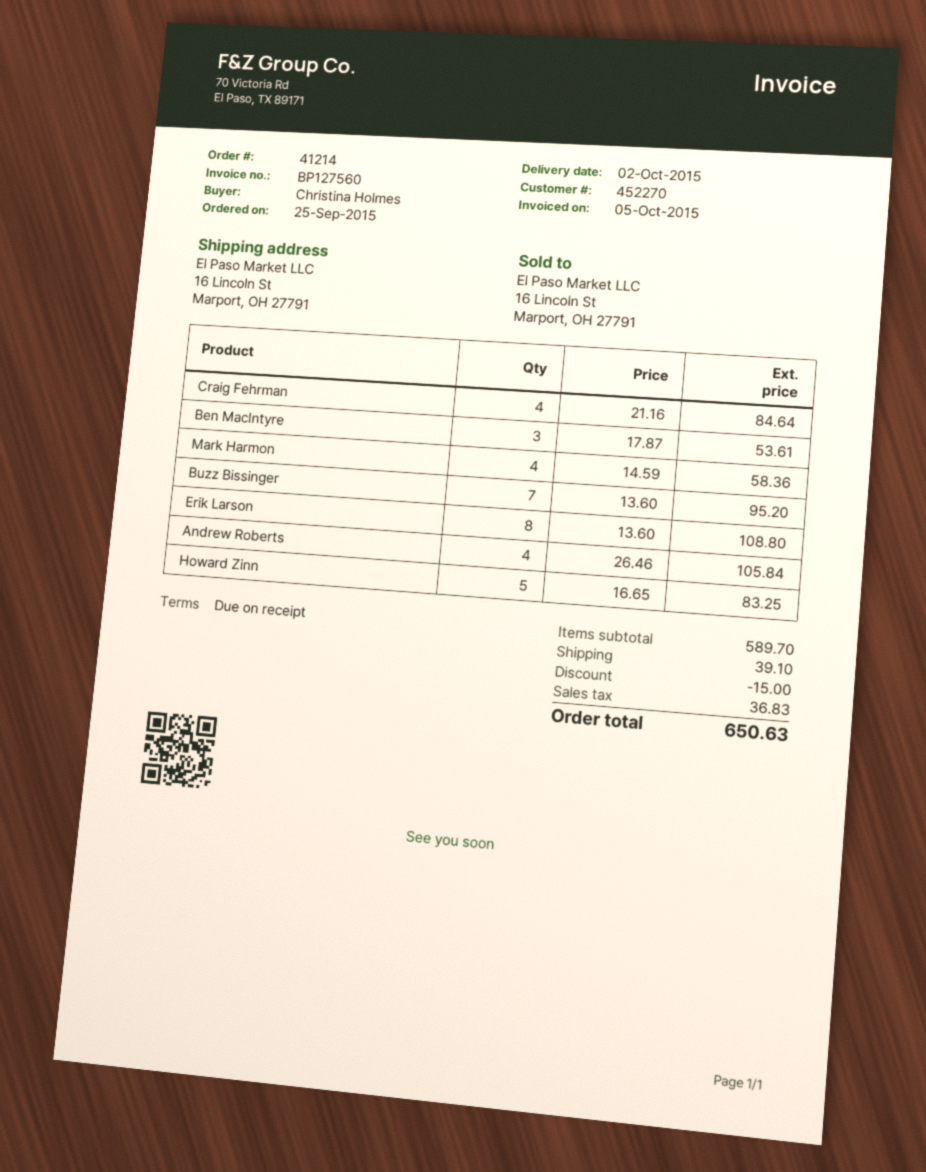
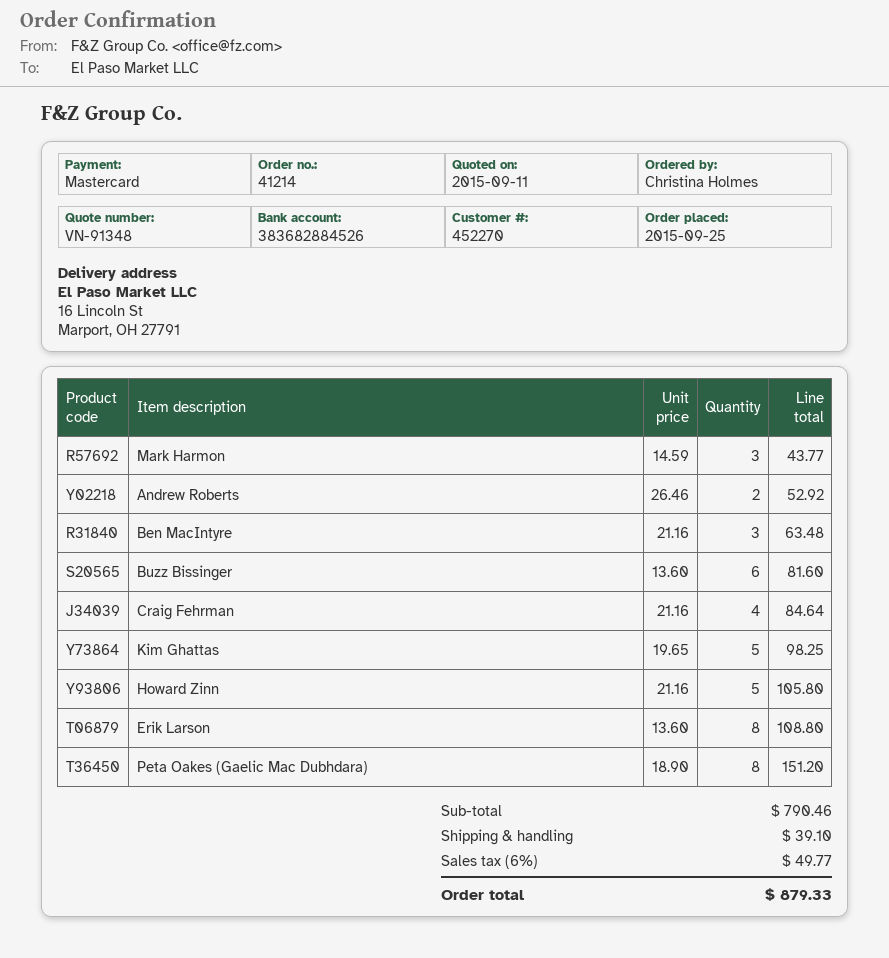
Ben MacIntyre: 3 x 17.87 = 53.61 -> 3 x 21.16 = 63.48
Mark Harmon: 4 x 14.59 = 58.36 -> 3 x 14.59 = 43.77
Buzz Bissinger: 7 x 13.60 = 95.20 -> 6 x 13.60 = 81.60
Andrew Roberts: 4 x 26.46 = 105.84 -> 2 x 26.46 = 52.92
Howard Zinn: 5 x 16.65 = 83.25 -> 5 x 21.16 = 105.80
Kim Ghattas: none -> 5 x 19.65 = 98.25
Peta Oakes (Gaelic Mac Dubhdara): none -> 8 x 18.90 = 151.20
subtotal: 589.70 -> 790.46
discount: 15.00 -> none
tax: 36.83 -> 49.77
total: 650.63 -> 879.33

